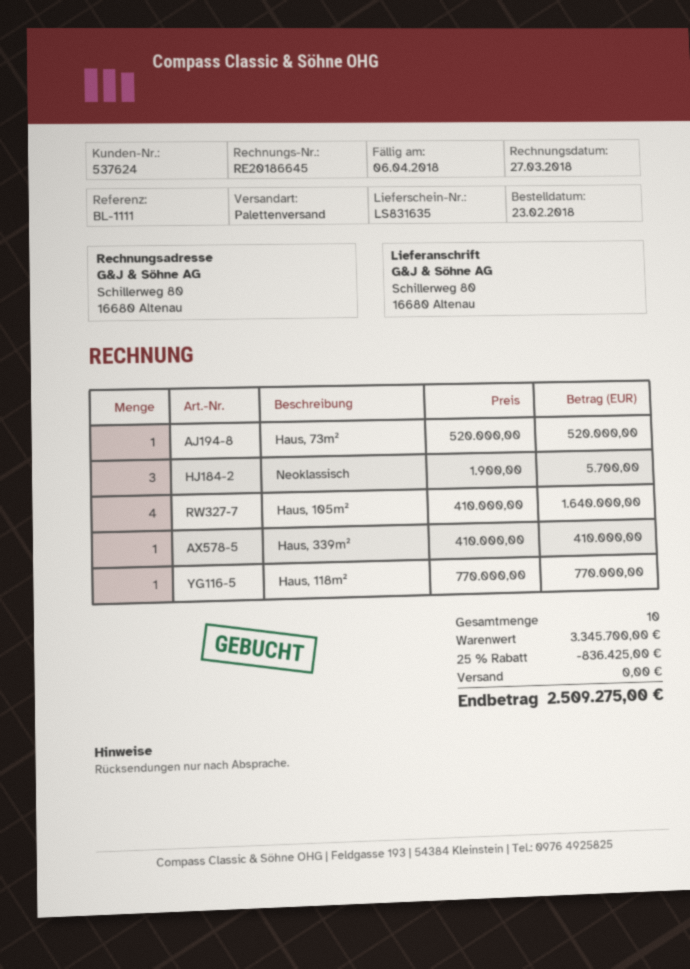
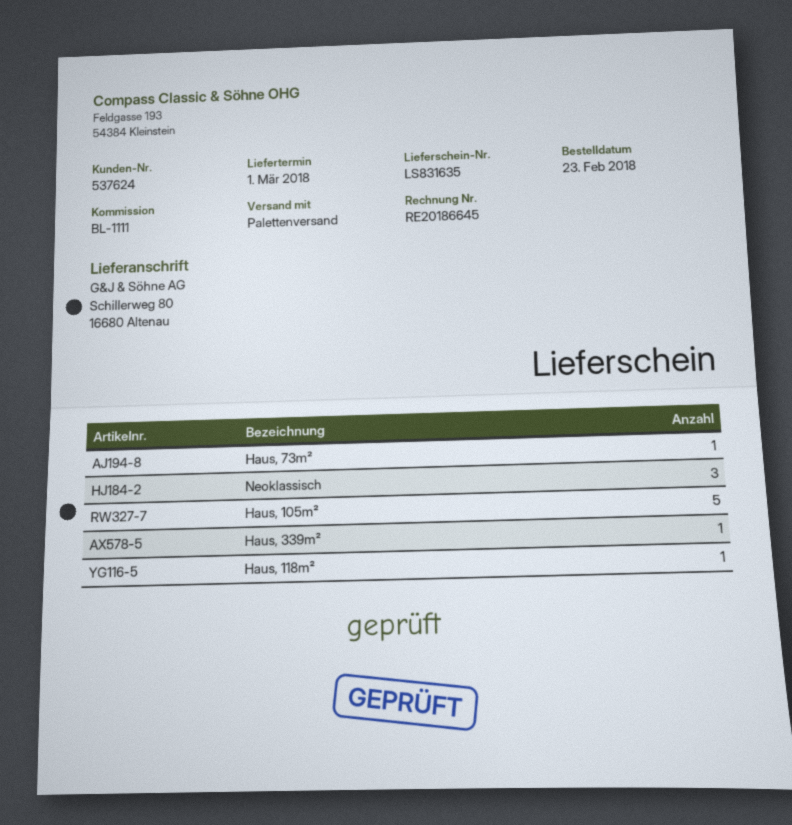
Haus, 105m²: 4 -> 5

